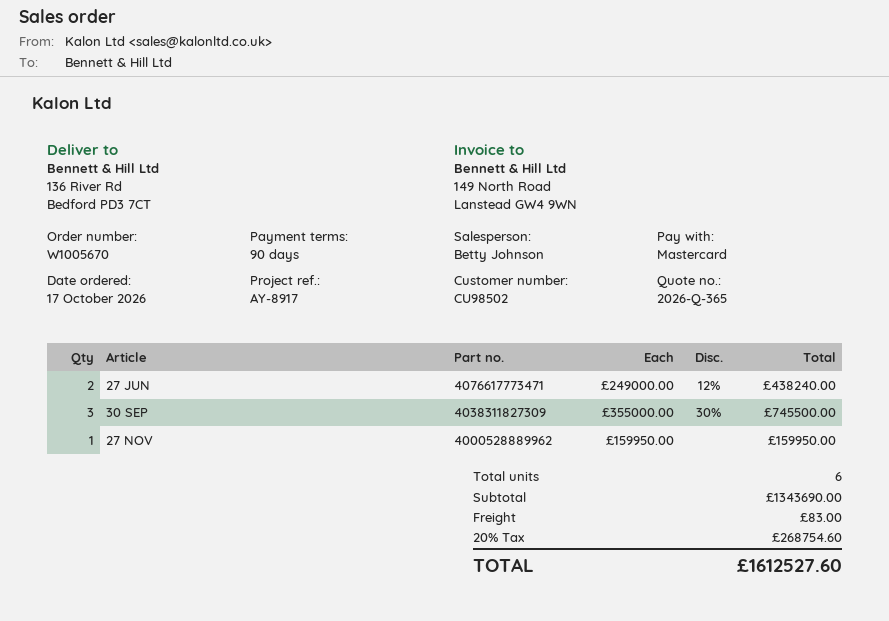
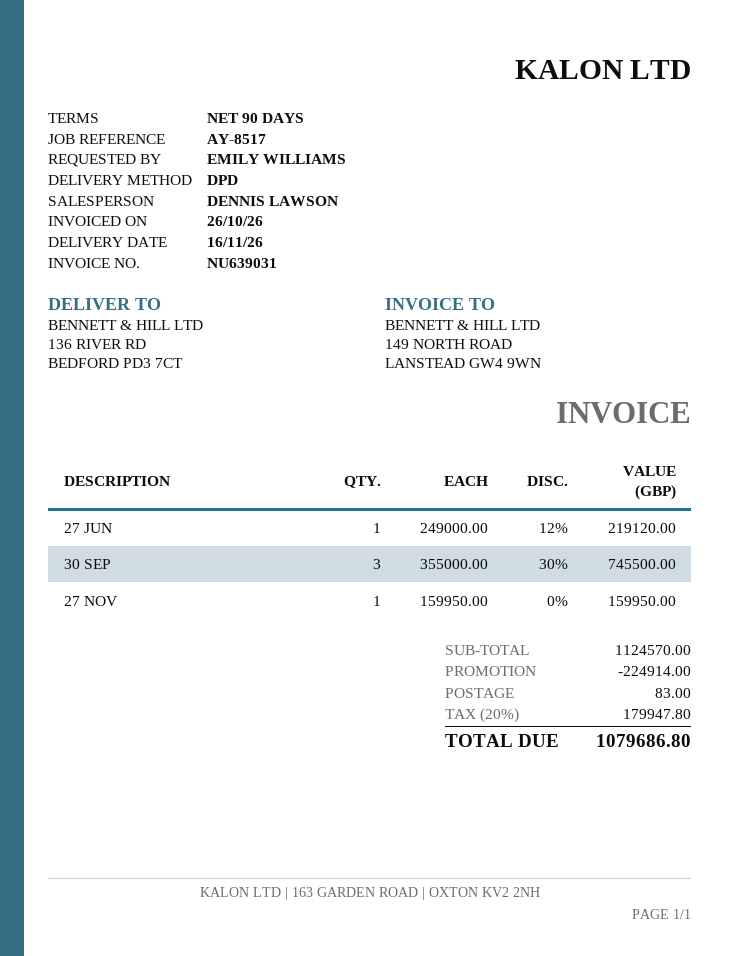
reference: AY-8917 -> AY-8517
sales rep: Betty Johnson -> DENNIS LAWSON
27 JUN: 2 x 249000.00 - 12% = 438240.00 -> 1 x 249000.00 - 12% = 219120.00
subtotal: 1343690.00 -> 1124570.00
discount: none -> 224914.00
tax: 20% = 268754.60 -> 20% = 179947.80
total: 1612527.60 -> 1079686.80

